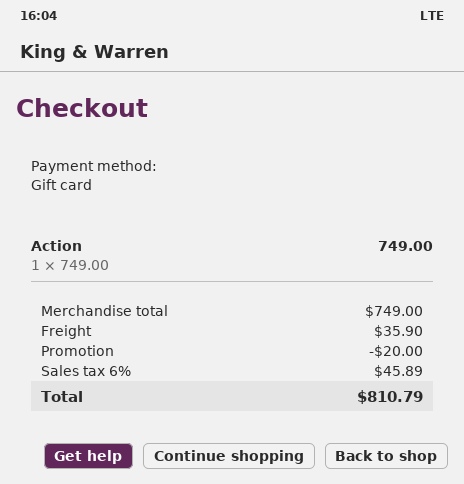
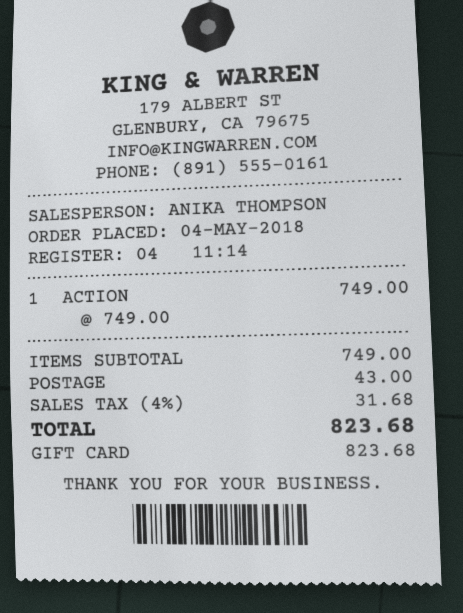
discount: 20.00 -> none
shipping: 35.90 -> 43.00
tax: 6% = 45.89 -> 4% = 31.68
total: 810.79 -> 823.68

